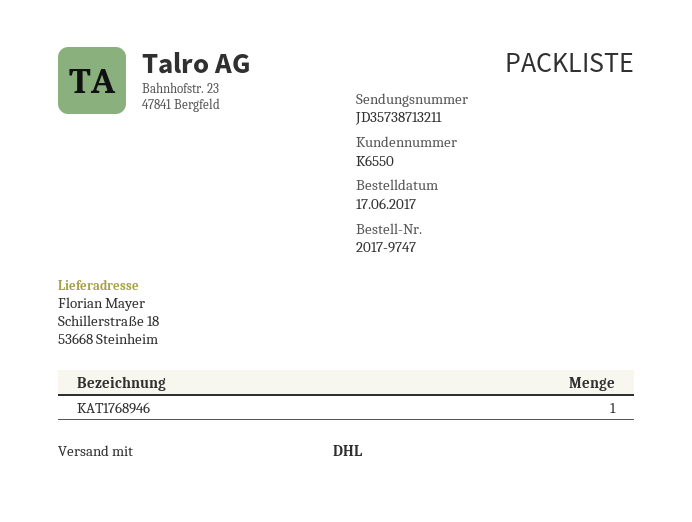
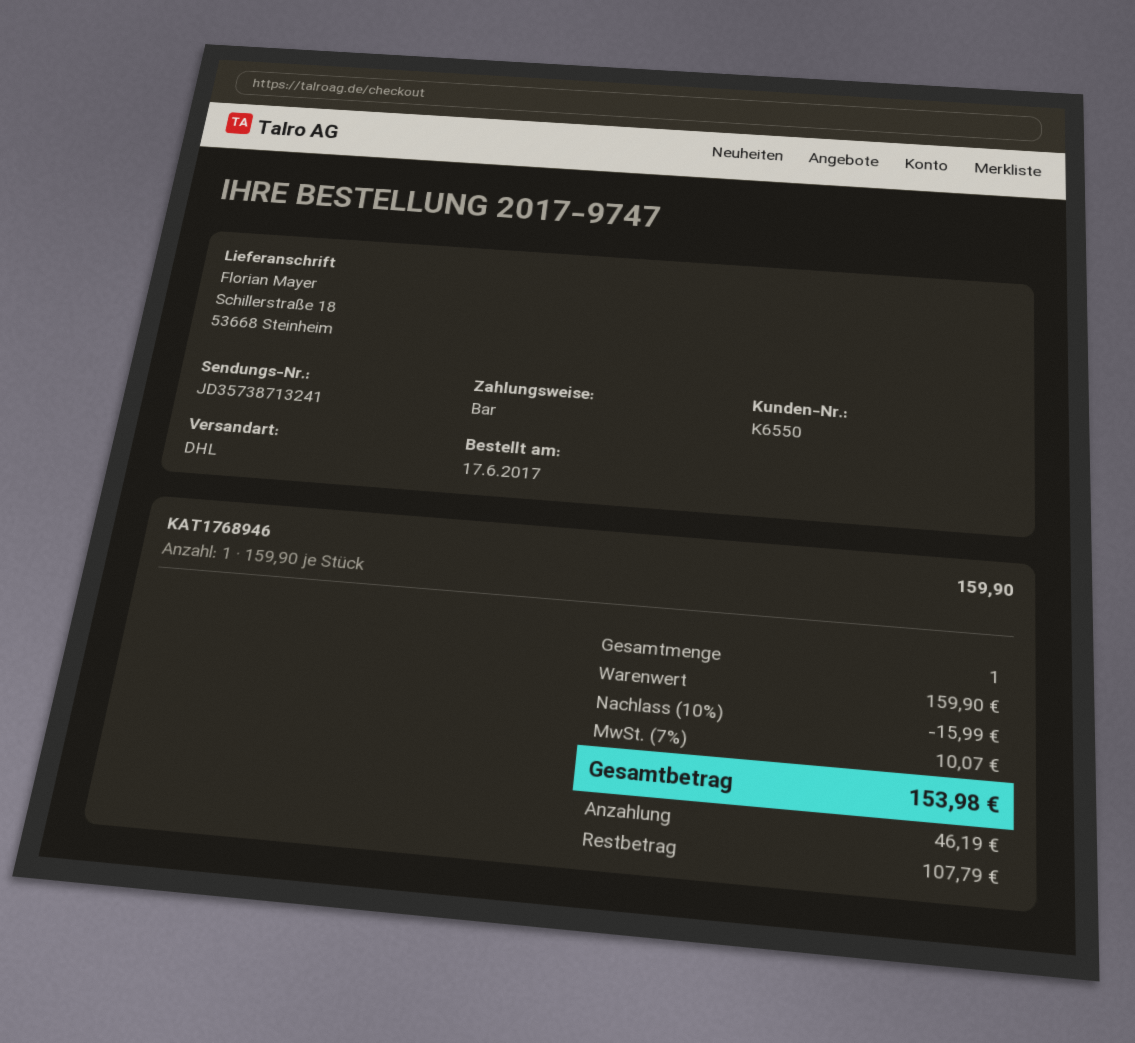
tracking number: JD35738713211 -> JD35738713241

